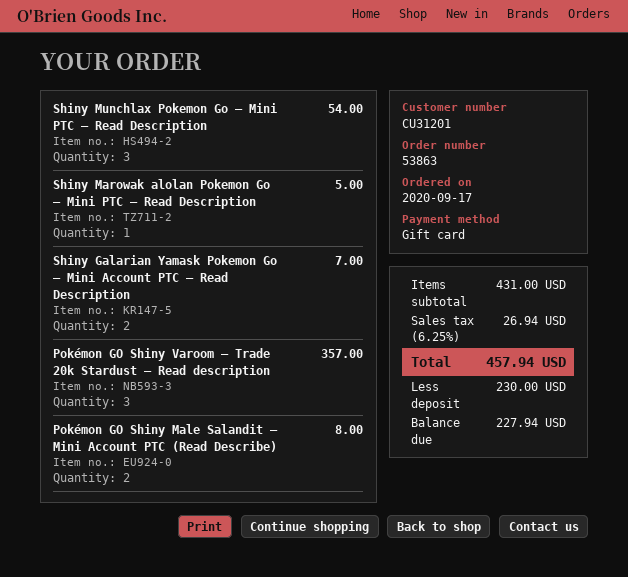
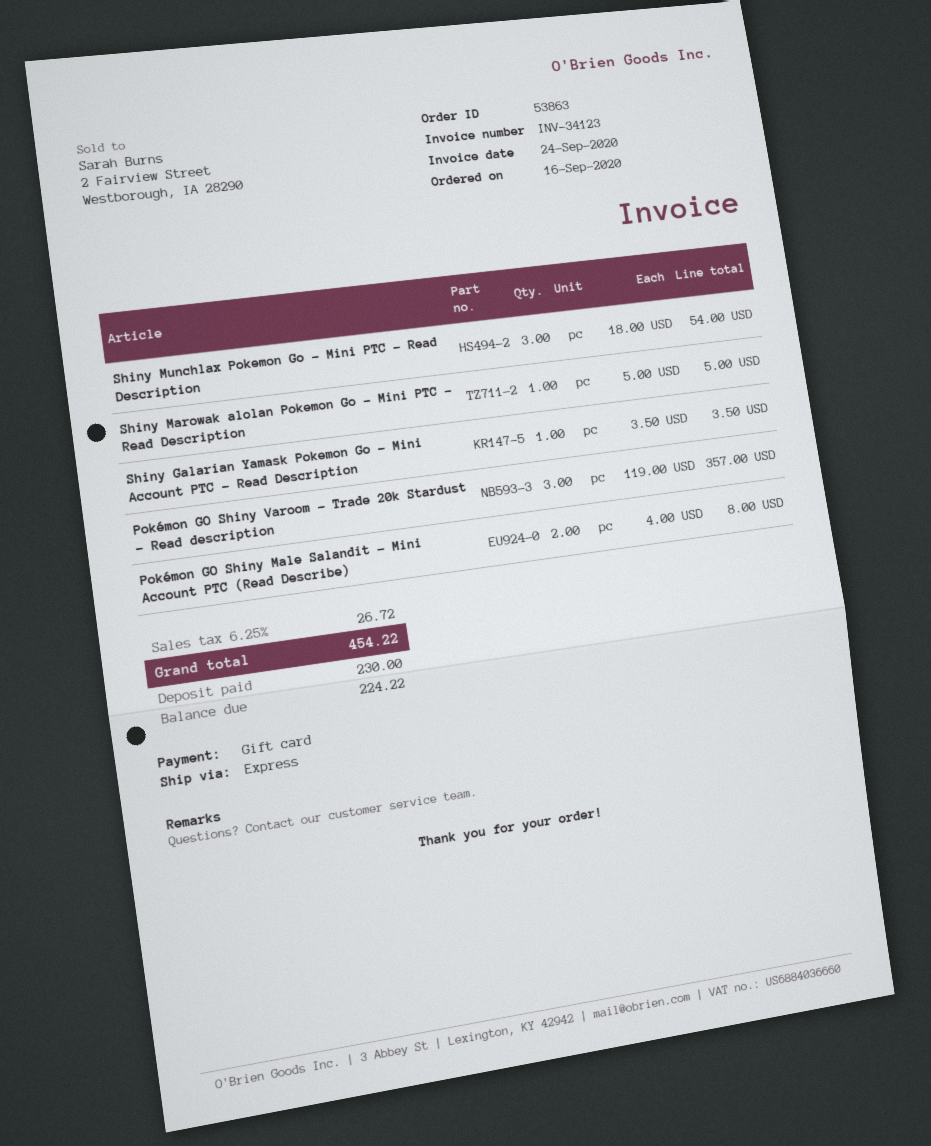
order date: 2020-09-17 -> 2020-09-16
Shiny Galarian Yamask Pokemon Go – Mini Account PTC – Read Description: 2 for 7.00 -> 1 for 3.50
tax: 6.25% = 26.94 -> 6.25% = 26.72
total: 457.94 -> 454.22
balance: 227.94 -> 224.22

